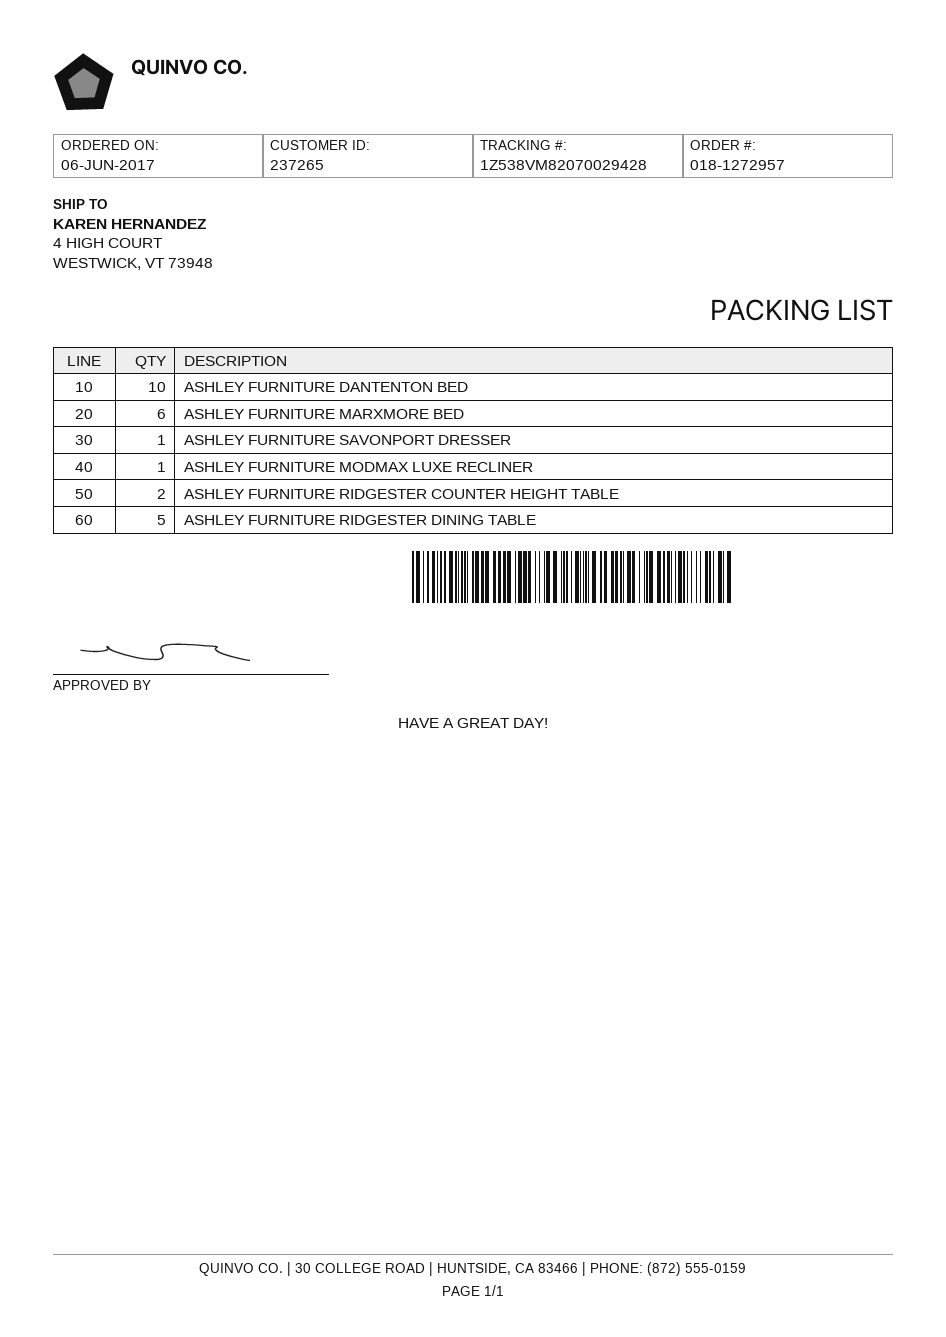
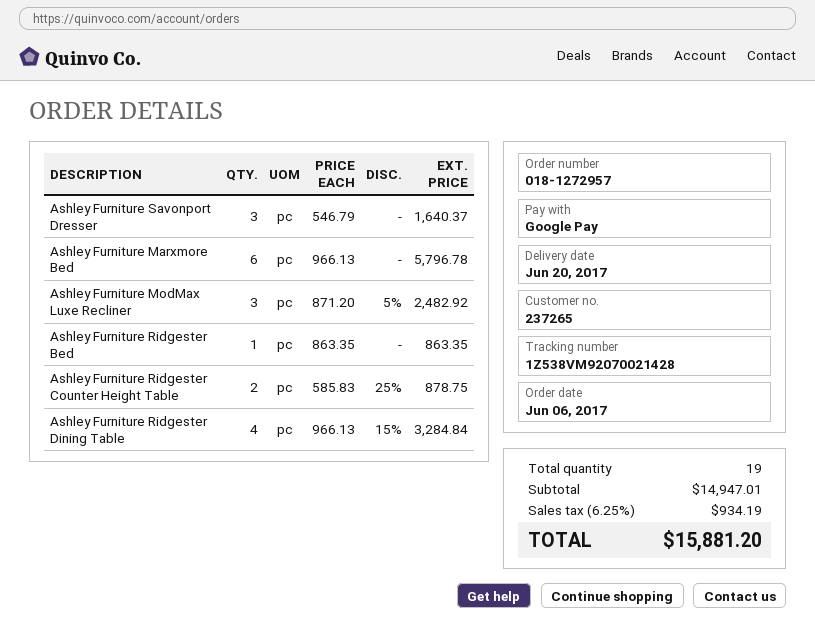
tracking number: 1Z538VM82070029428 -> 1Z538VM92070021428
ASHLEY FURNITURE DANTENTON BED: 10 -> none
ASHLEY FURNITURE SAVONPORT DRESSER: 1 -> 3
ASHLEY FURNITURE MODMAX LUXE RECLINER: 1 -> 3
ASHLEY FURNITURE RIDGESTER DINING TABLE: 5 -> 4
Ashley Furniture Ridgester Bed: none -> 1

